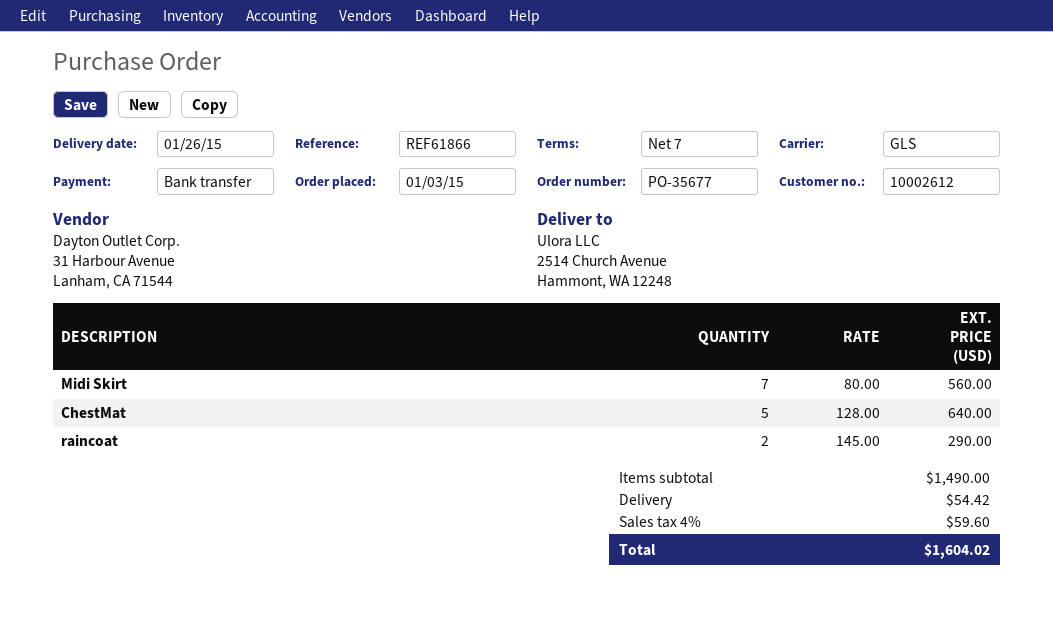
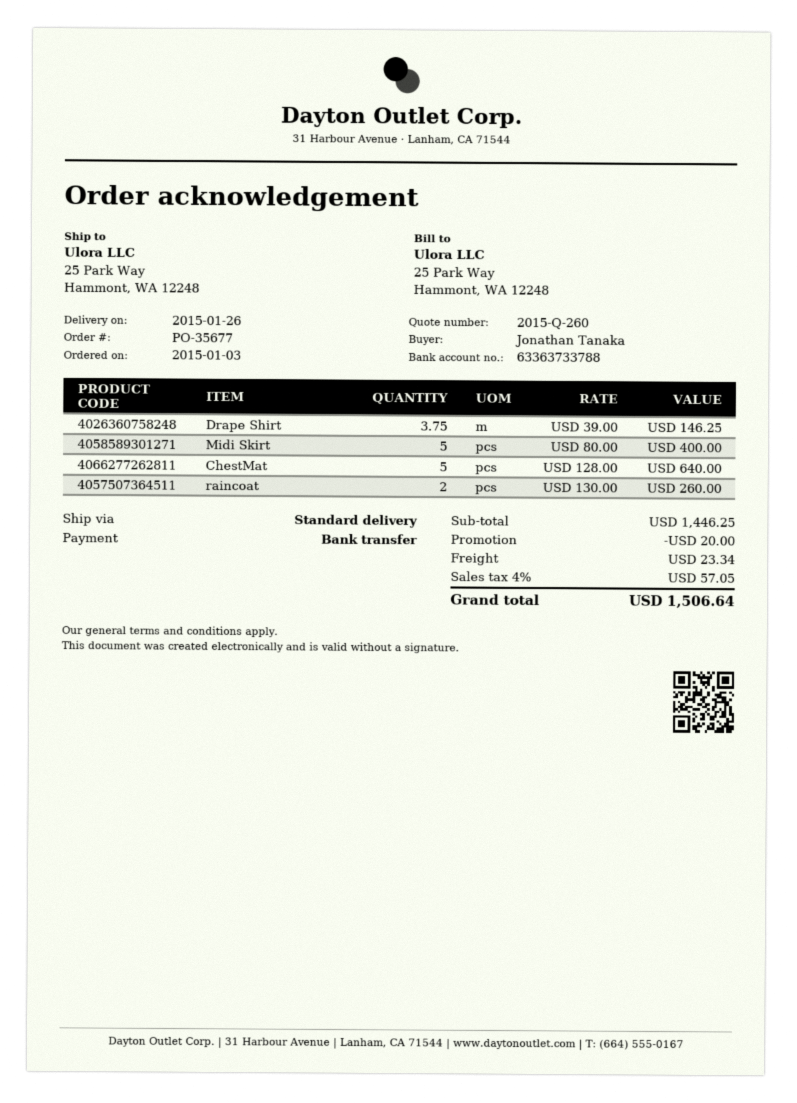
shipping method: GLS -> standard
ship to: 2514 Church Avenue, Hammont, WA 12248 -> 25 Park Way, Hammont, WA 12248
Midi Skirt: 7 x 80.00 = 560.00 -> 5 x 80.00 = 400.00
raincoat: 2 x 145.00 = 290.00 -> 2 x 130.00 = 260.00
Drape Shirt: none -> 3.75 x 39.00 = 146.25
subtotal: 1490.00 -> 1446.25
discount: none -> 20.00
shipping: 54.42 -> 23.34
tax: 4% = 59.60 -> 4% = 57.05
total: 1604.02 -> 1506.64

